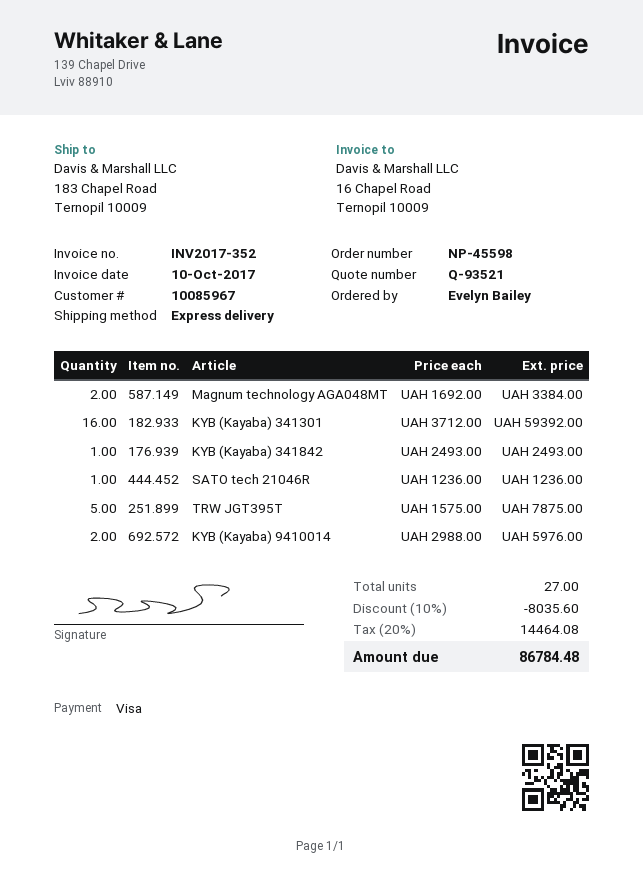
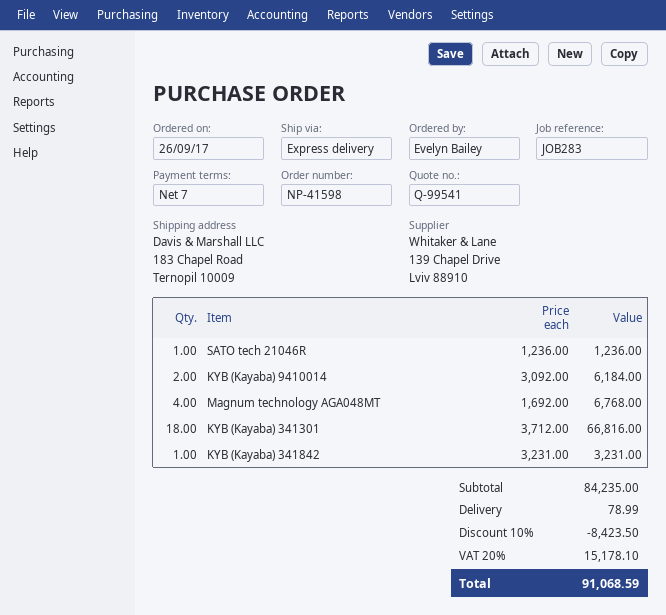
quote number: Q-93521 -> Q-99541
order number: NP-45598 -> NP-41598
Magnum technology AGA048MT: 2 x 1692.00 = 3384.00 -> 4 x 1692.00 = 6768.00
KYB (Kayaba) 341301: 16 x 3712.00 = 59392.00 -> 18 x 3712.00 = 66816.00
KYB (Kayaba) 341842: 1 x 2493.00 = 2493.00 -> 1 x 3231.00 = 3231.00
TRW JGT395T: 5 x 1575.00 = 7875.00 -> none
KYB (Kayaba) 9410014: 2 x 2988.00 = 5976.00 -> 2 x 3092.00 = 6184.00
discount: 10% = 8035.60 -> 10% = 8423.50
shipping: none -> 78.99
tax: 20% = 14464.08 -> 20% = 15178.10
total: 86784.48 -> 91068.59

